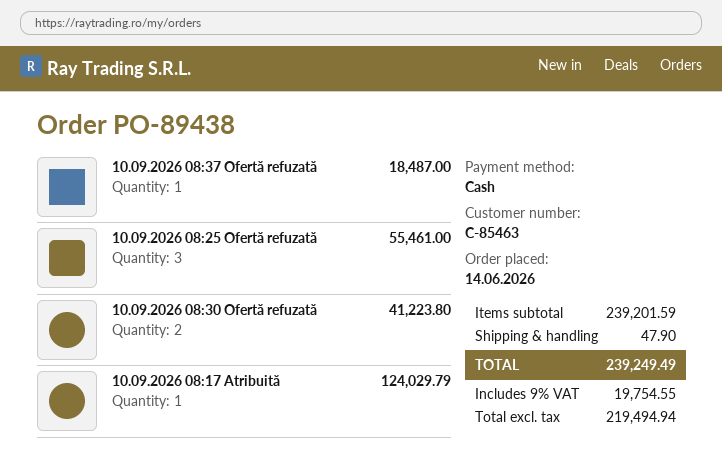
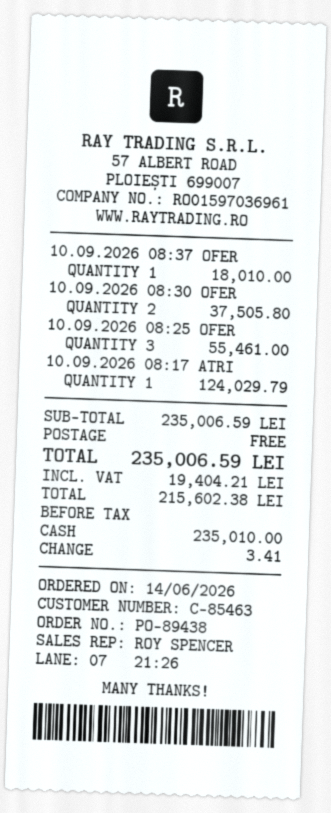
10.09.2026 08:37 Ofertă refuzată: 1 for 18487.00 -> 1 for 18010.00
10.09.2026 08:30 Ofertă refuzată: 2 for 41223.80 -> 2 for 37505.80
subtotal: 239201.59 -> 235006.59
shipping: 47.90 -> 0.00
net: 219494.94 -> 215602.38
tax: 19754.55 -> 19404.21
total: 239249.49 -> 235006.59

